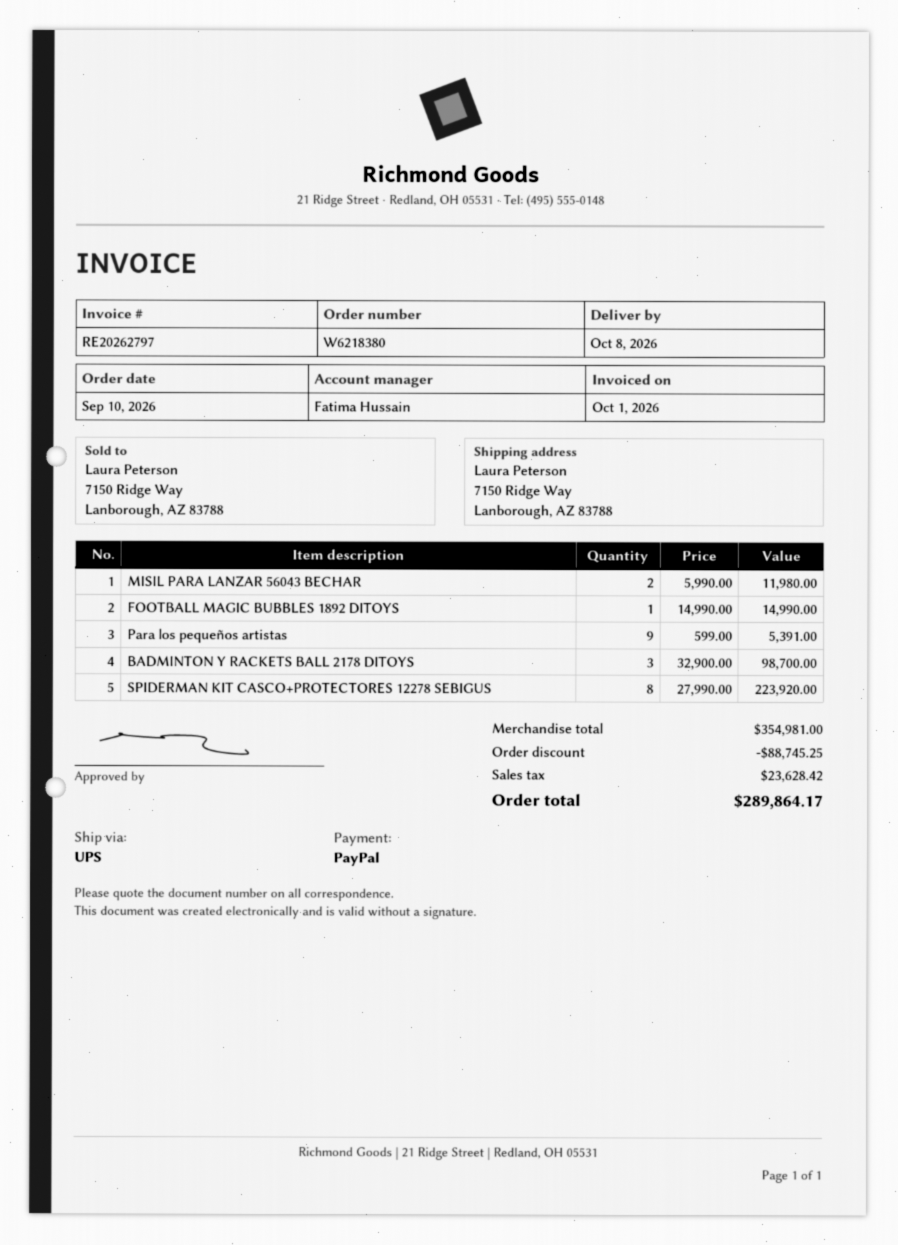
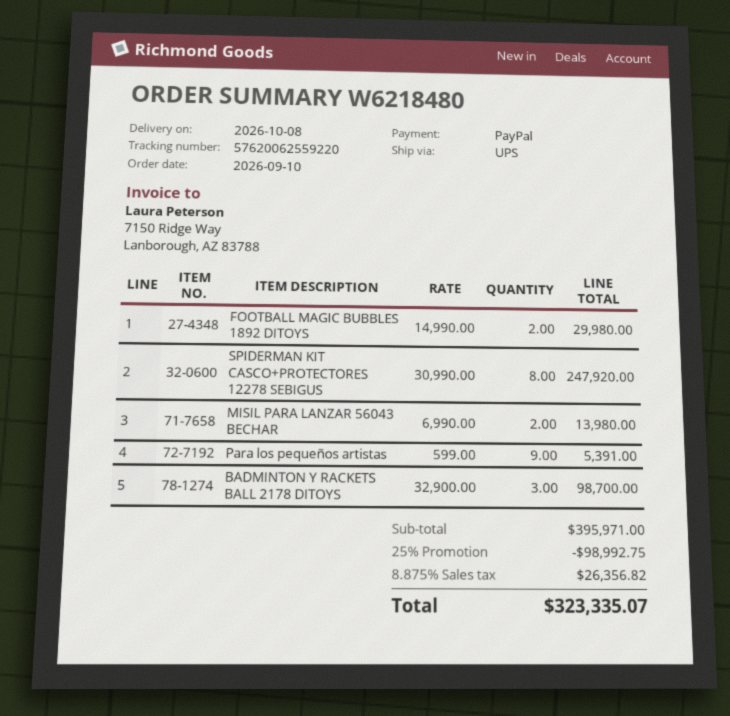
order number: W6218380 -> W6218480
MISIL PARA LANZAR 56043 BECHAR: 2 x 5990.00 = 11980.00 -> 2 x 6990.00 = 13980.00
FOOTBALL MAGIC BUBBLES 1892 DITOYS: 1 x 14990.00 = 14990.00 -> 2 x 14990.00 = 29980.00
SPIDERMAN KIT CASCO+PROTECTORES 12278 SEBIGUS: 8 x 27990.00 = 223920.00 -> 8 x 30990.00 = 247920.00
subtotal: 354981.00 -> 395971.00
discount: 88745.25 -> 98992.75
tax: 23628.42 -> 26356.82
total: 289864.17 -> 323335.07

